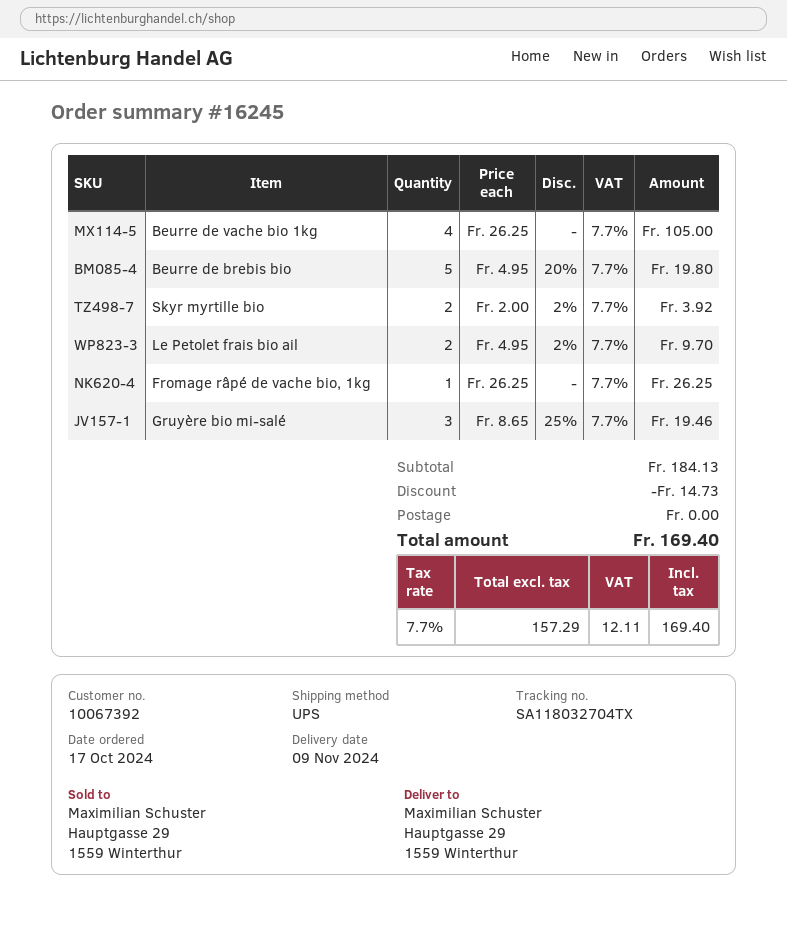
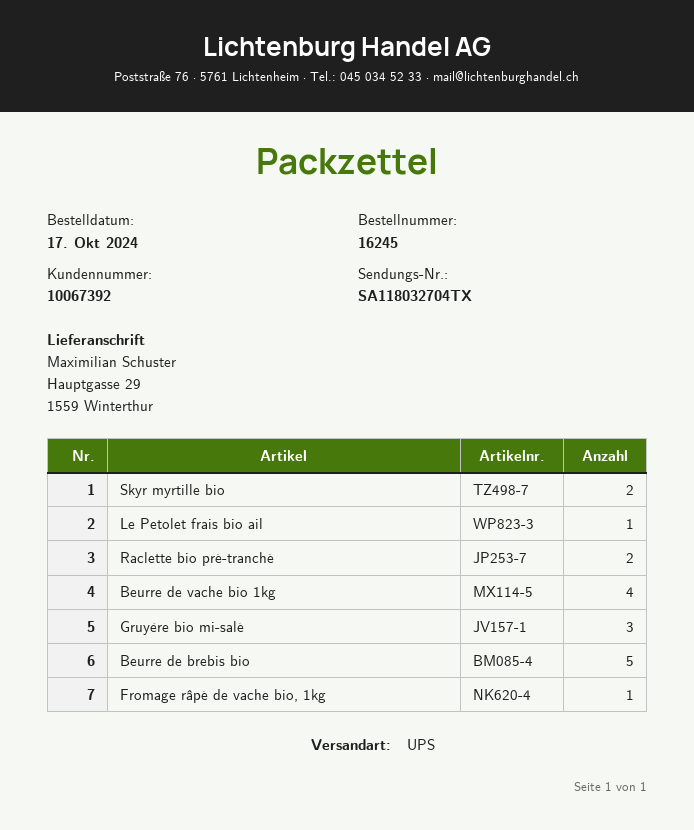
Le Petolet frais bio ail: 2 -> 1
Raclette bio pré-tranché: none -> 2

